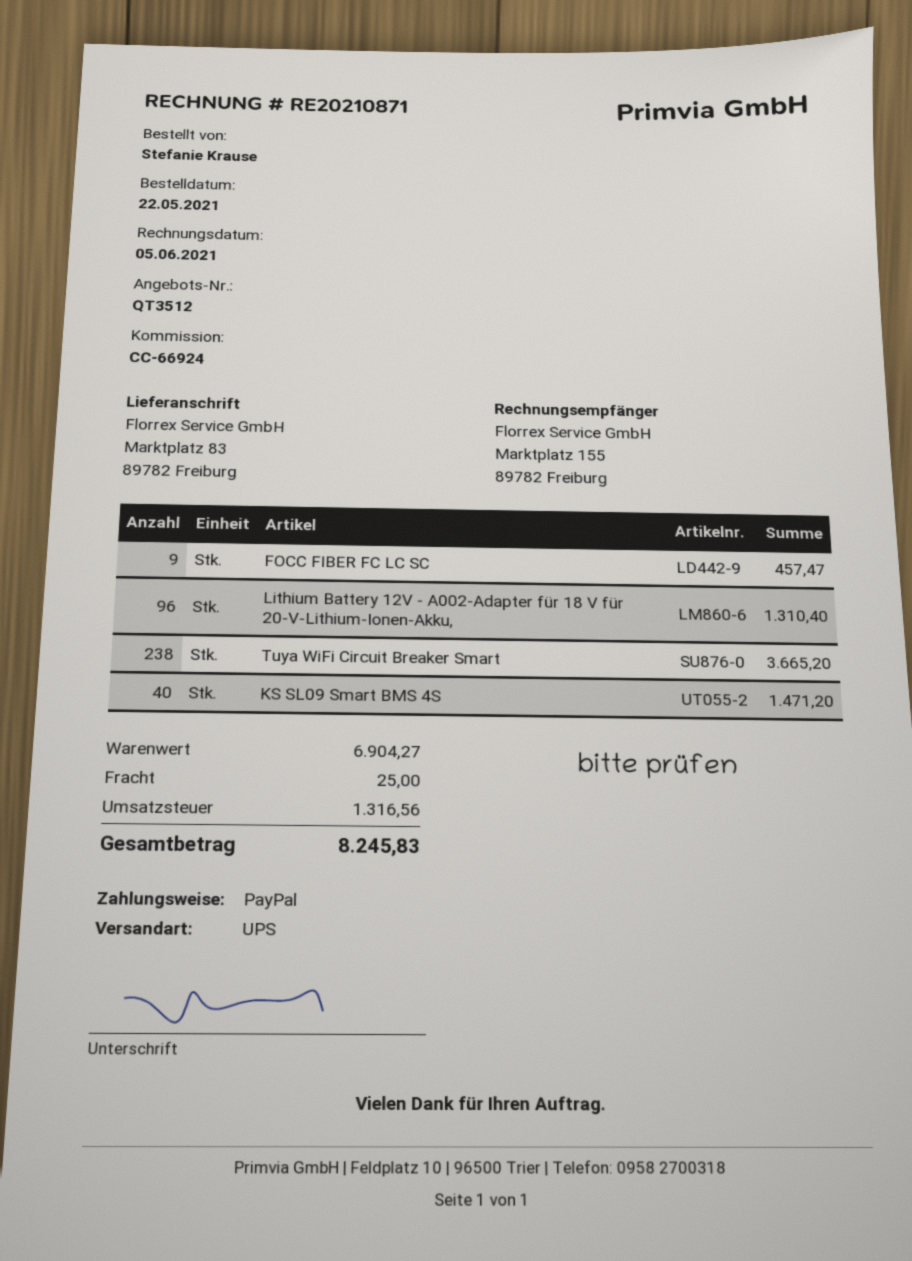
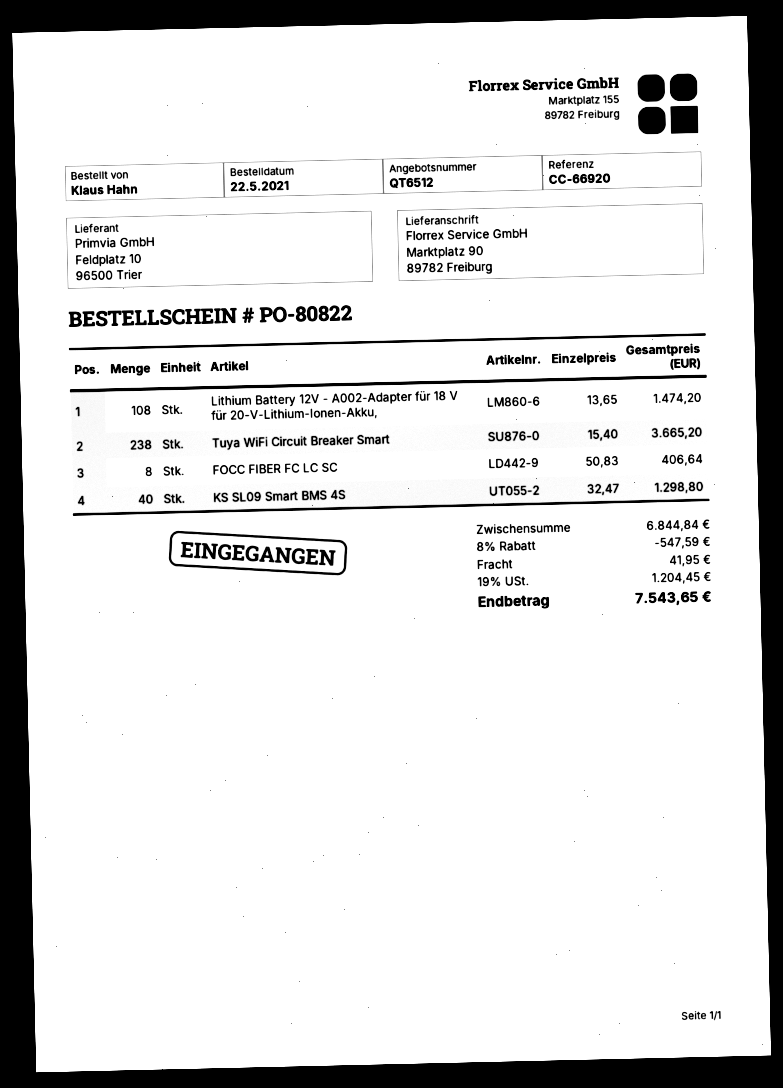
quote number: QT3512 -> QT6512
reference: CC-66924 -> CC-66920
ordered by: Stefanie Krause -> Klaus Hahn
ship to: Marktplatz 83, 89782 Freiburg -> Marktplatz 90, 89782 Freiburg
FOCC FIBER FC LC SC: 9 for 457.47 -> 8 for 406.64
Lithium Battery 12V - A002-Adapter für 18 V für 20-V-Lithium-Ionen-Akku,: 96 for 1310.40 -> 108 for 1474.20
KS SL09 Smart BMS 4S: 40 for 1471.20 -> 40 for 1298.80
subtotal: 6904.27 -> 6844.84
discount: none -> 8% = 547.59
shipping: 25.00 -> 41.95
tax: 1316.56 -> 1204.45
total: 8245.83 -> 7543.65

